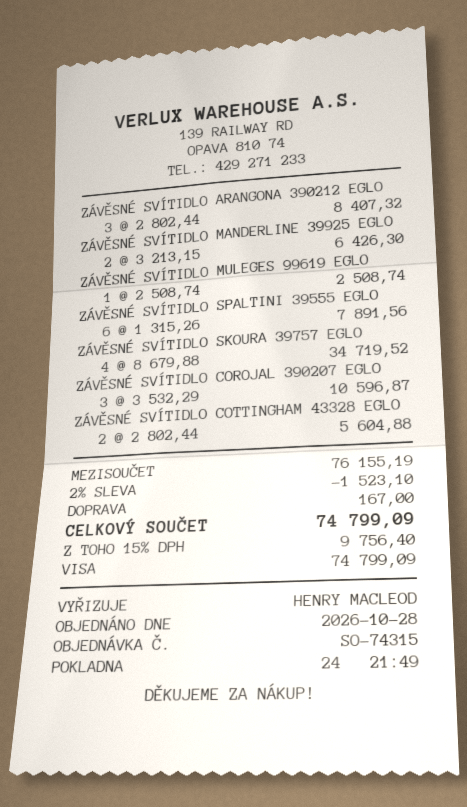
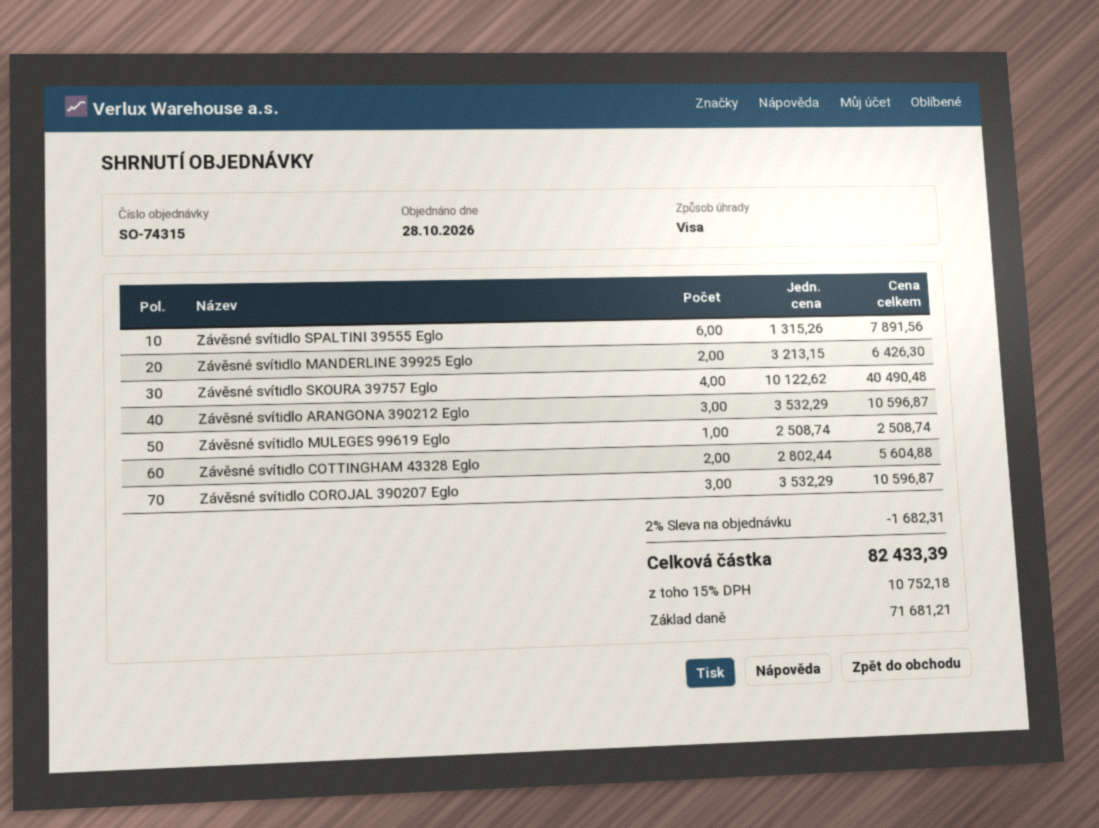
ZÁVĚSNÉ SVÍTIDLO ARANGONA 390212 EGLO: 3 x 2802.44 = 8407.32 -> 3 x 3532.29 = 10596.87
ZÁVĚSNÉ SVÍTIDLO SKOURA 39757 EGLO: 4 x 8679.88 = 34719.52 -> 4 x 10122.62 = 40490.48
discount: 2% = 1523.10 -> 2% = 1682.31
shipping: 167.00 -> none
tax: 15% = 9756.40 -> 15% = 10752.18
total: 74799.09 -> 82433.39

